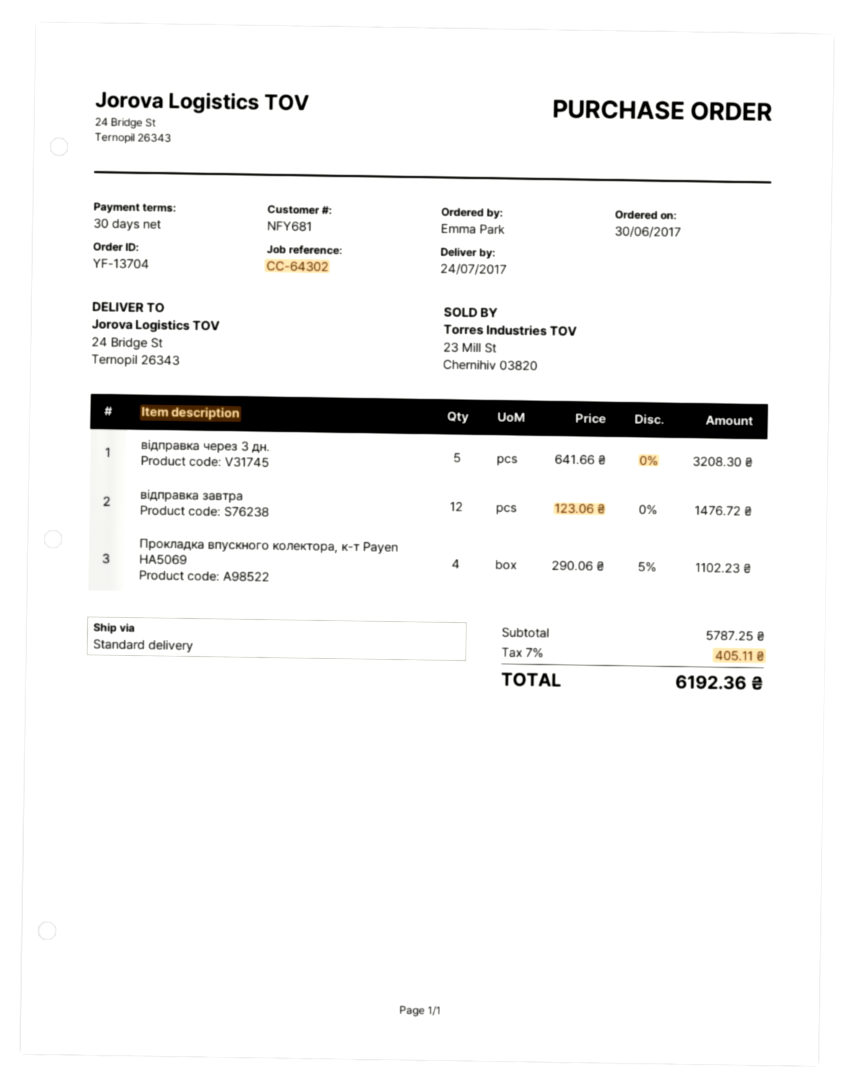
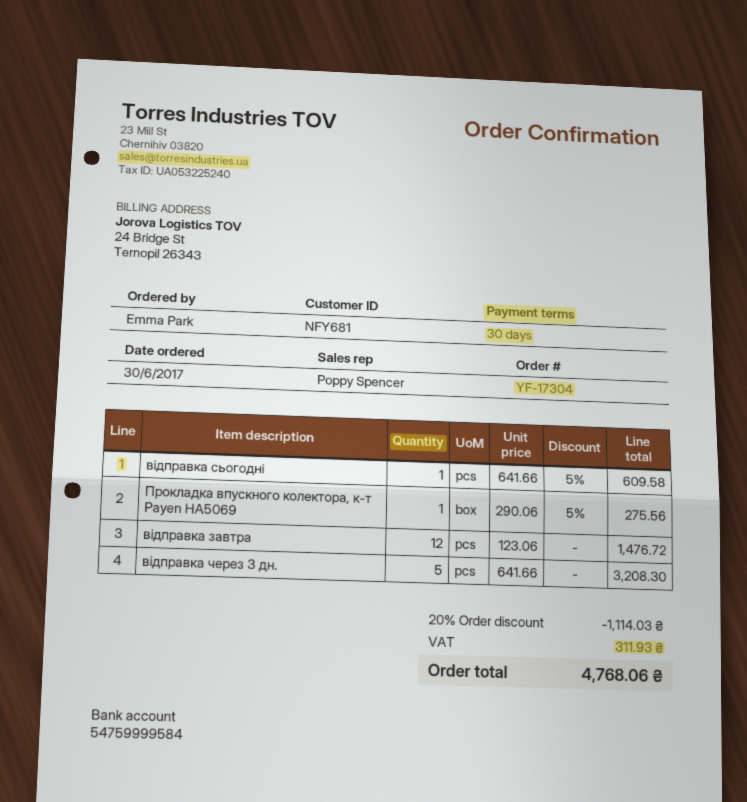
order number: YF-13704 -> YF-17304
Прокладка впускного колектора, к-т Payen HA5069: 4 x 290.06 - 5% = 1102.23 -> 1 x 290.06 - 5% = 275.56
відправка сьогодні: none -> 1 x 641.66 - 5% = 609.58
discount: none -> 20% = 1114.03
tax: 405.11 -> 311.93
total: 6192.36 -> 4768.06

